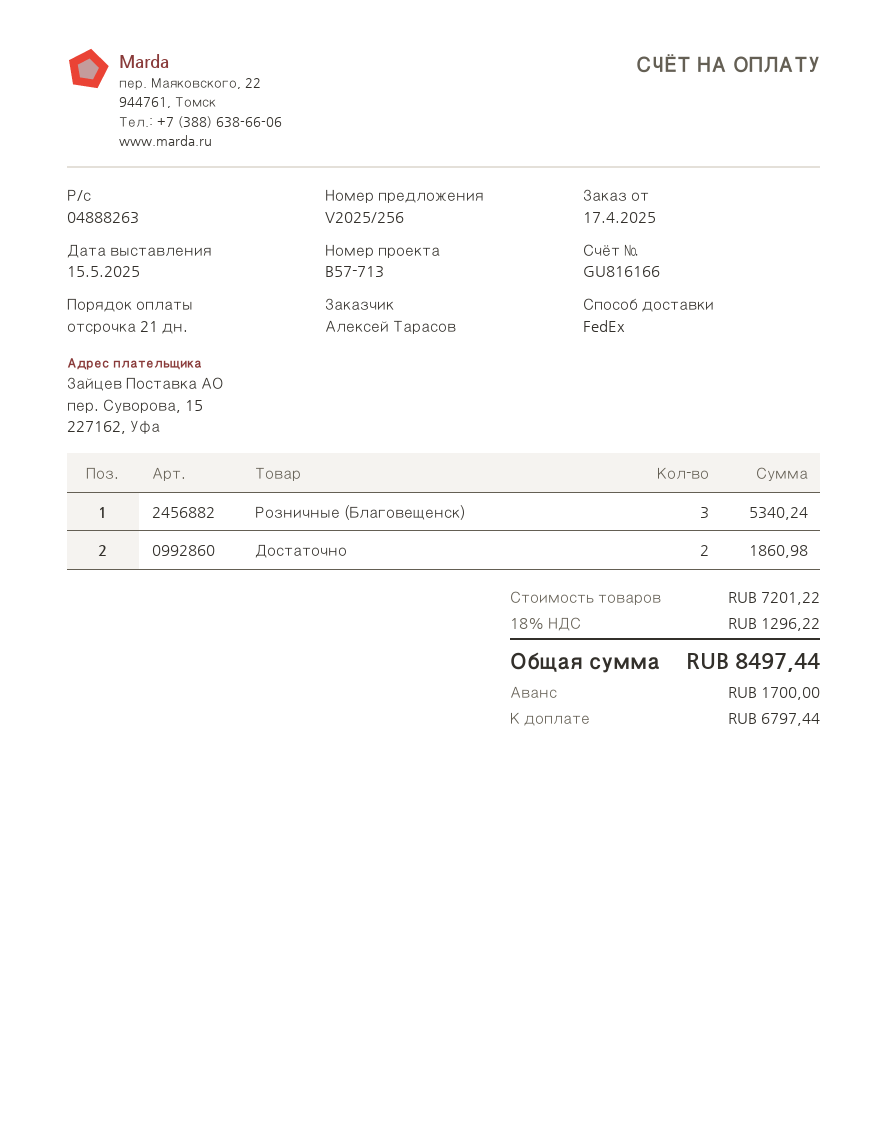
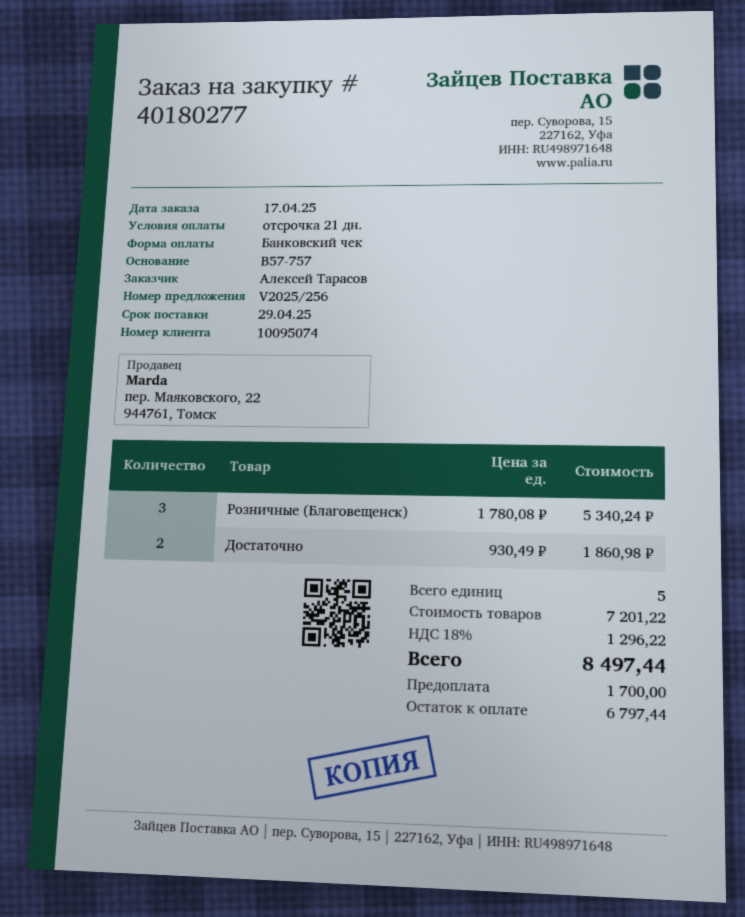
reference: B57-713 -> B57-757

